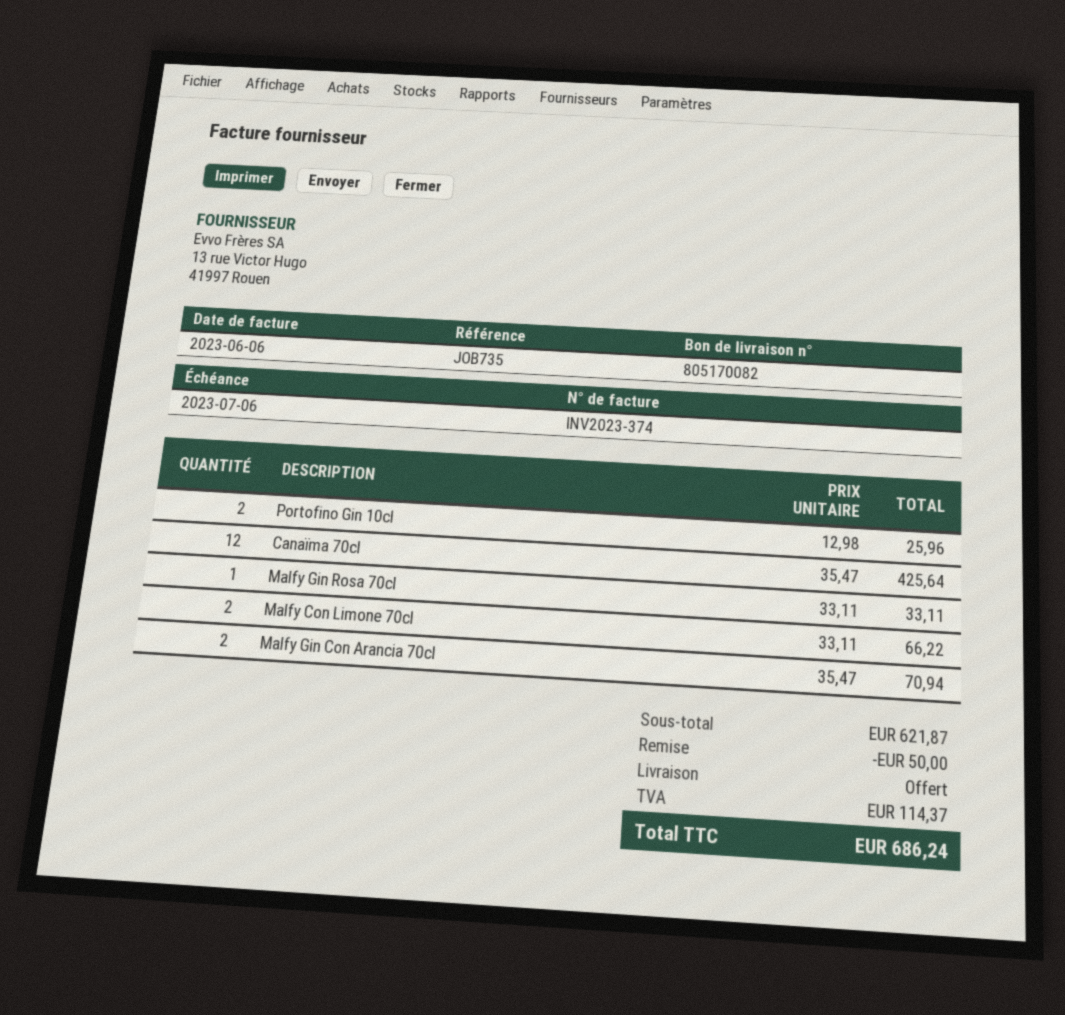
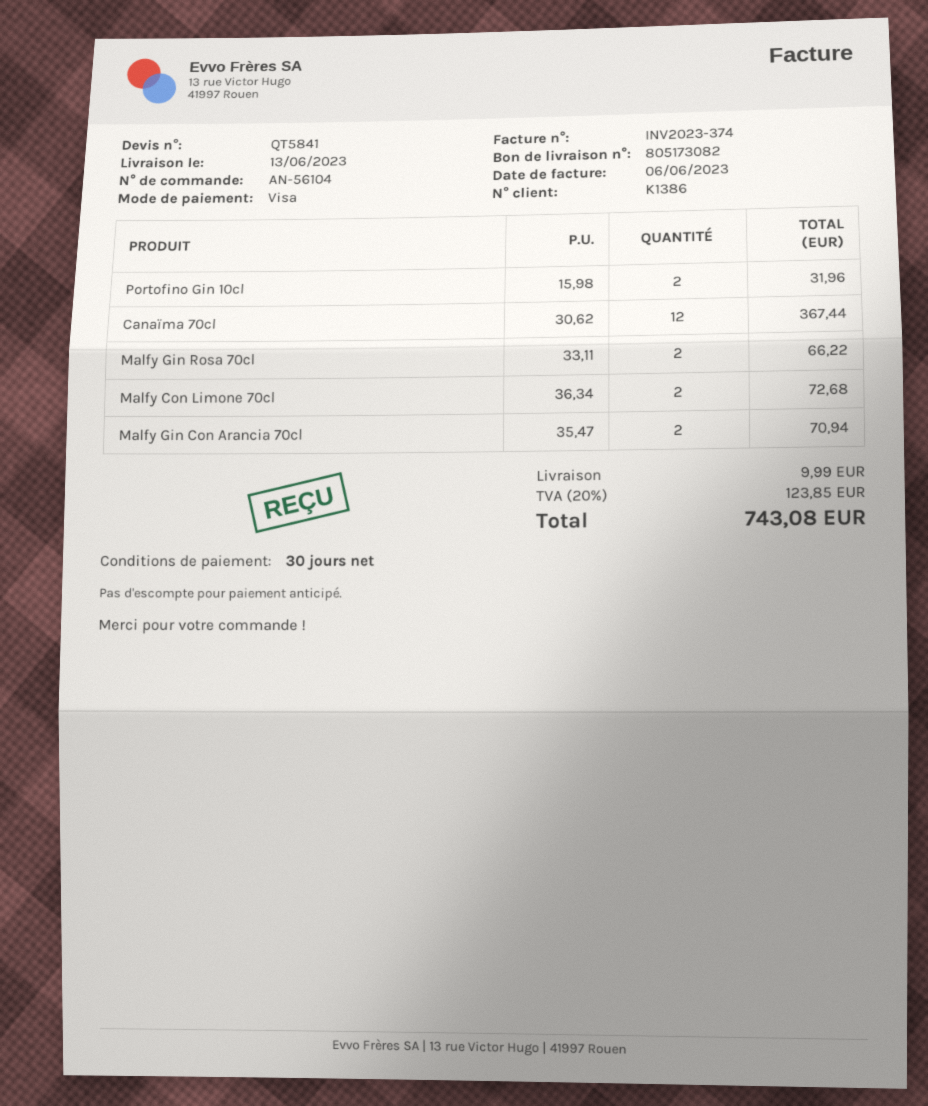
delivery note number: 805170082 -> 805173082
Portofino Gin 10cl: 2 x 12.98 = 25.96 -> 2 x 15.98 = 31.96
Canaïma 70cl: 12 x 35.47 = 425.64 -> 12 x 30.62 = 367.44
Malfy Gin Rosa 70cl: 1 x 33.11 = 33.11 -> 2 x 33.11 = 66.22
Malfy Con Limone 70cl: 2 x 33.11 = 66.22 -> 2 x 36.34 = 72.68
discount: 50.00 -> none
shipping: 0.00 -> 9.99
tax: 114.37 -> 123.85
total: 686.24 -> 743.08

